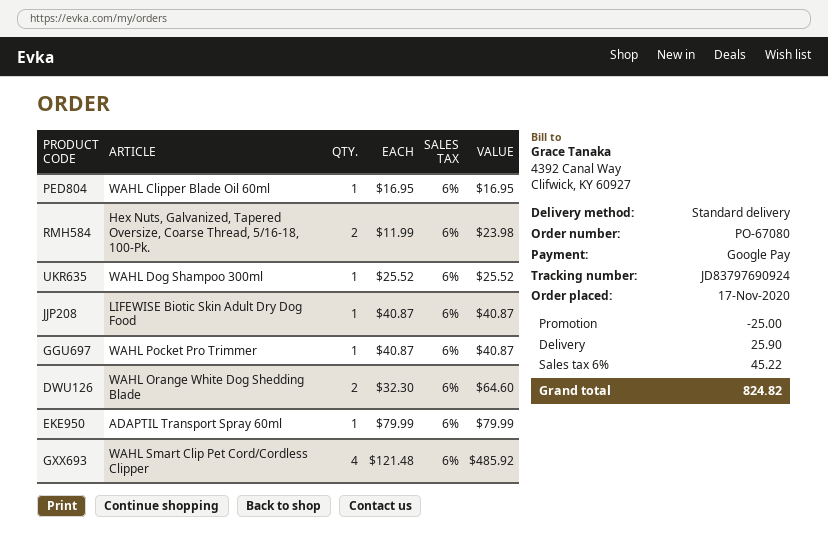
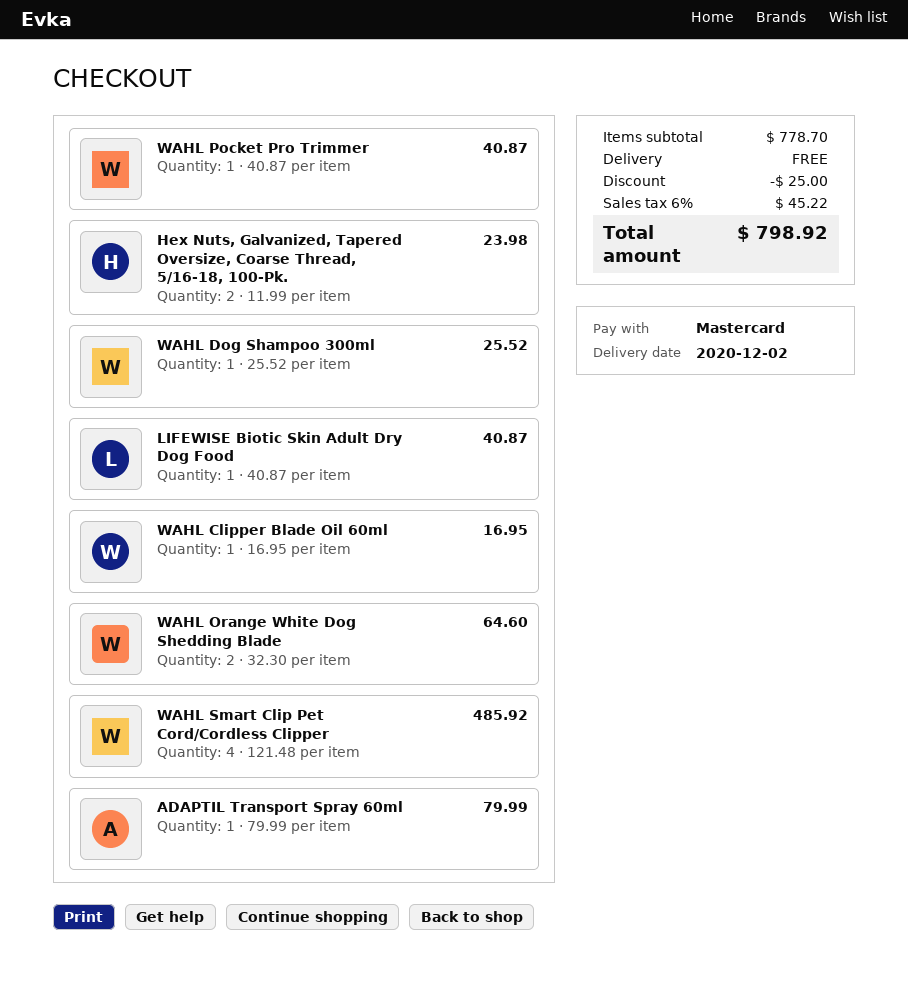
payment method: Google Pay -> Mastercard
shipping: 25.90 -> 0.00
total: 824.82 -> 798.92

